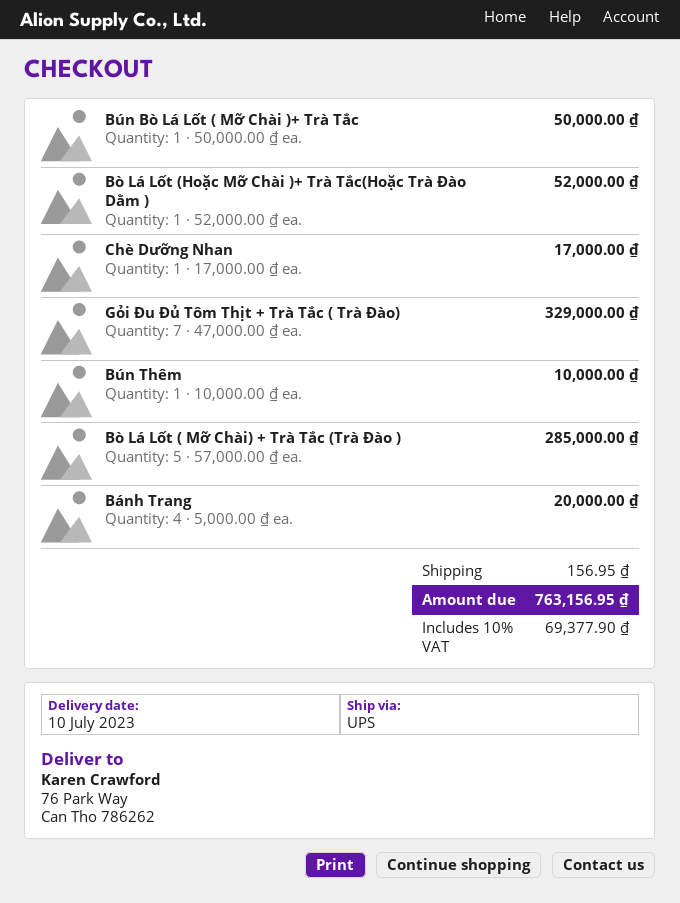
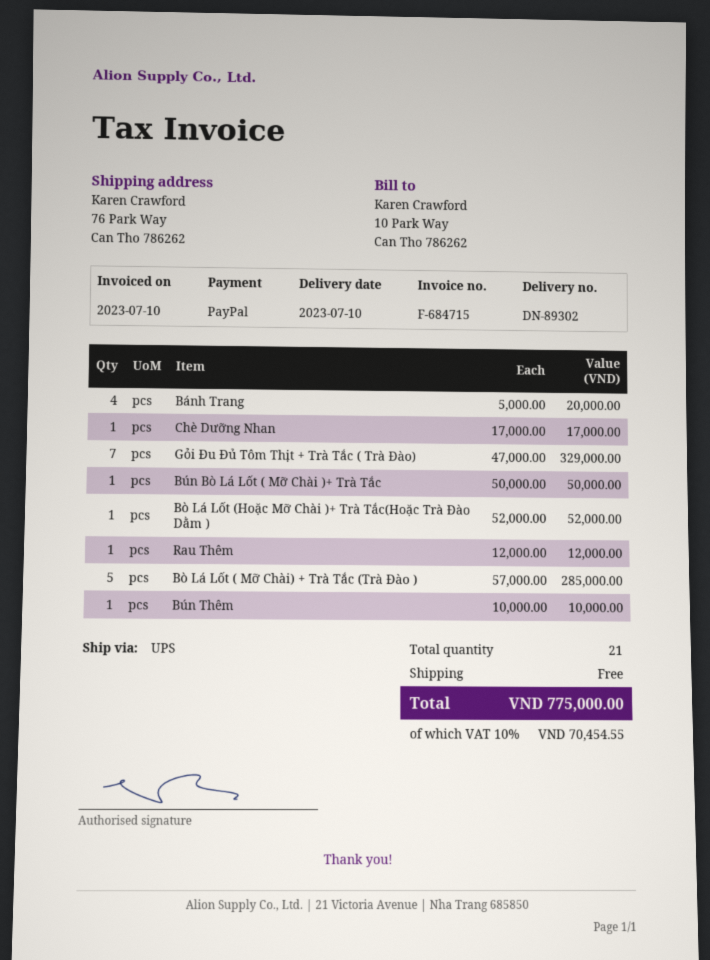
Rau Thêm: none -> 1 x 12000.00 = 12000.00
shipping: 156.95 -> 0.00
tax: 10% = 69377.90 -> 10% = 70454.55
total: 763156.95 -> 775000.00

